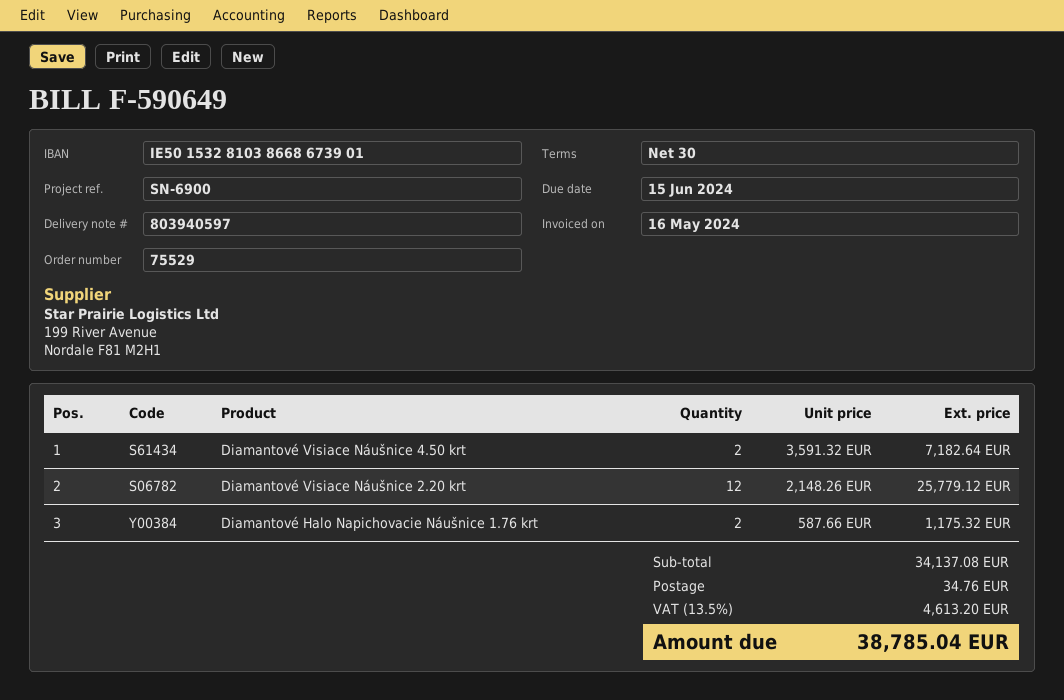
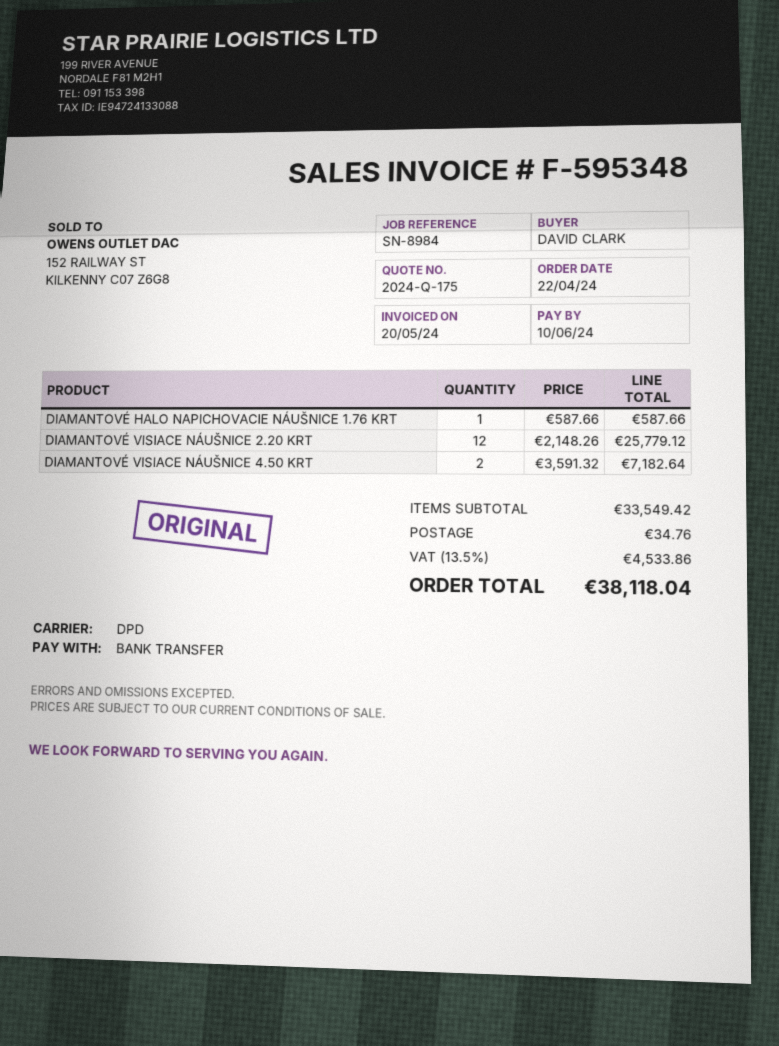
invoice number: F-590649 -> F-595348
invoice date: 2024-05-16 -> 2024-05-20
due date: 2024-06-15 -> 2024-06-10
reference: SN-6900 -> SN-8984
Diamantové Halo Napichovacie Náušnice 1.76 krt: 2 x 587.66 = 1175.32 -> 1 x 587.66 = 587.66
subtotal: 34137.08 -> 33549.42
tax: 13.5% = 4613.20 -> 13.5% = 4533.86
total: 38785.04 -> 38118.04

